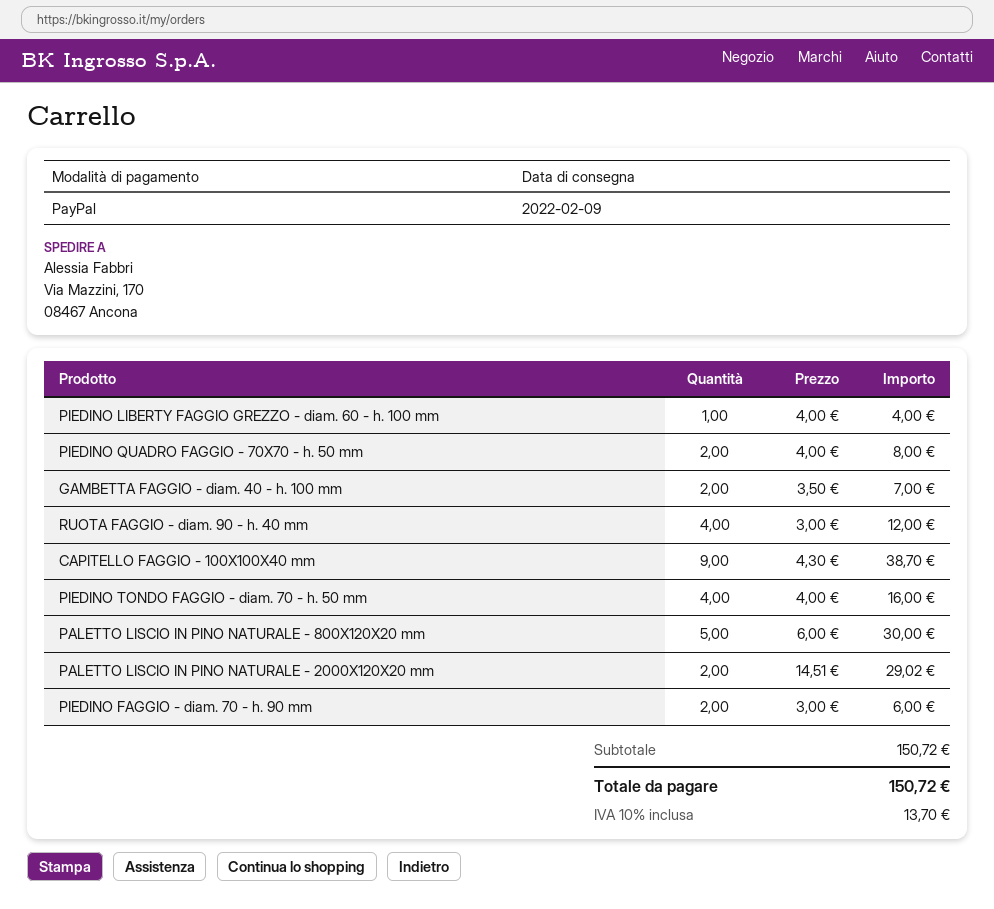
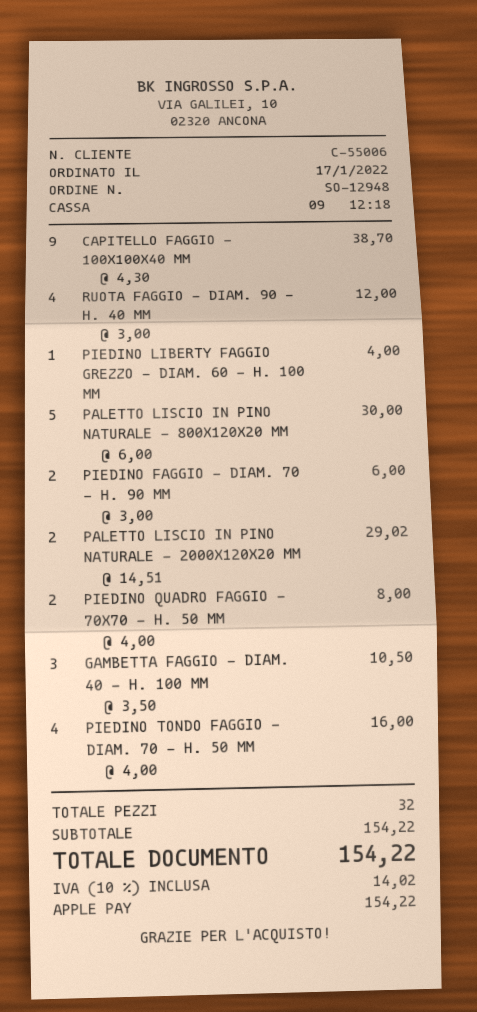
payment method: PayPal -> Apple Pay
GAMBETTA FAGGIO - diam. 40 - h. 100 mm: 2 x 3.50 = 7.00 -> 3 x 3.50 = 10.50
subtotal: 150.72 -> 154.22
tax: 10% = 13.70 -> 10% = 14.02
total: 150.72 -> 154.22

